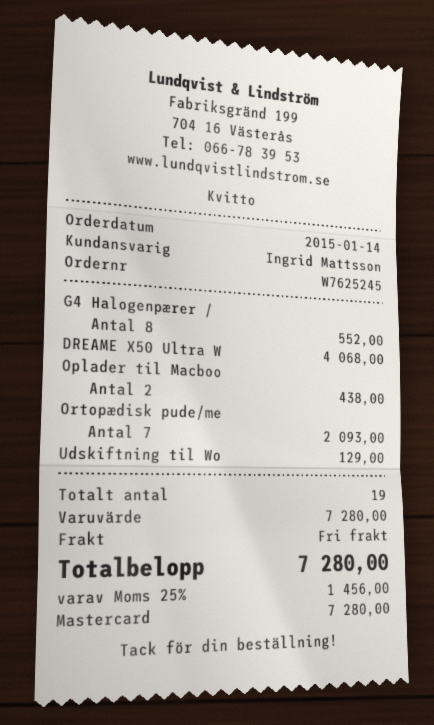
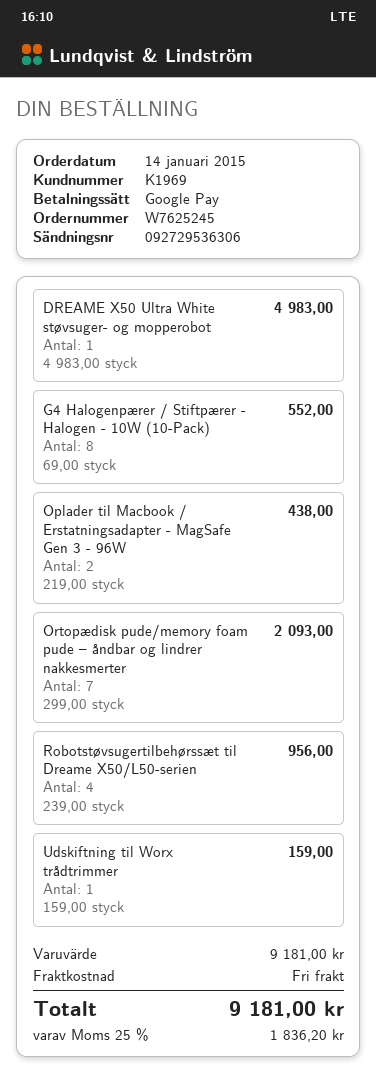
payment method: Mastercard -> Google Pay
DREAME X50 Ultra W: 1 for 4068.00 -> 1 for 4983.00
Udskiftning til Wo: 1 for 129.00 -> 1 for 159.00
Robotstøvsugertilbehørssæt til Dreame X50/L50-serien: none -> 4 for 956.00
subtotal: 7280.00 -> 9181.00
tax: 25% = 1456.00 -> 25% = 1836.20
total: 7280.00 -> 9181.00

